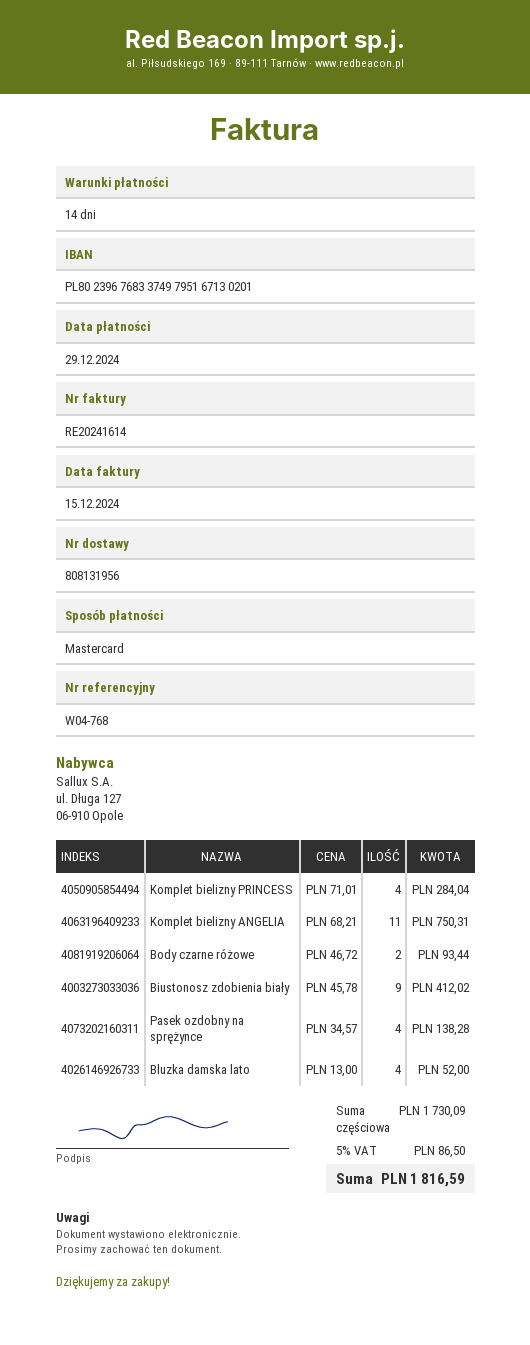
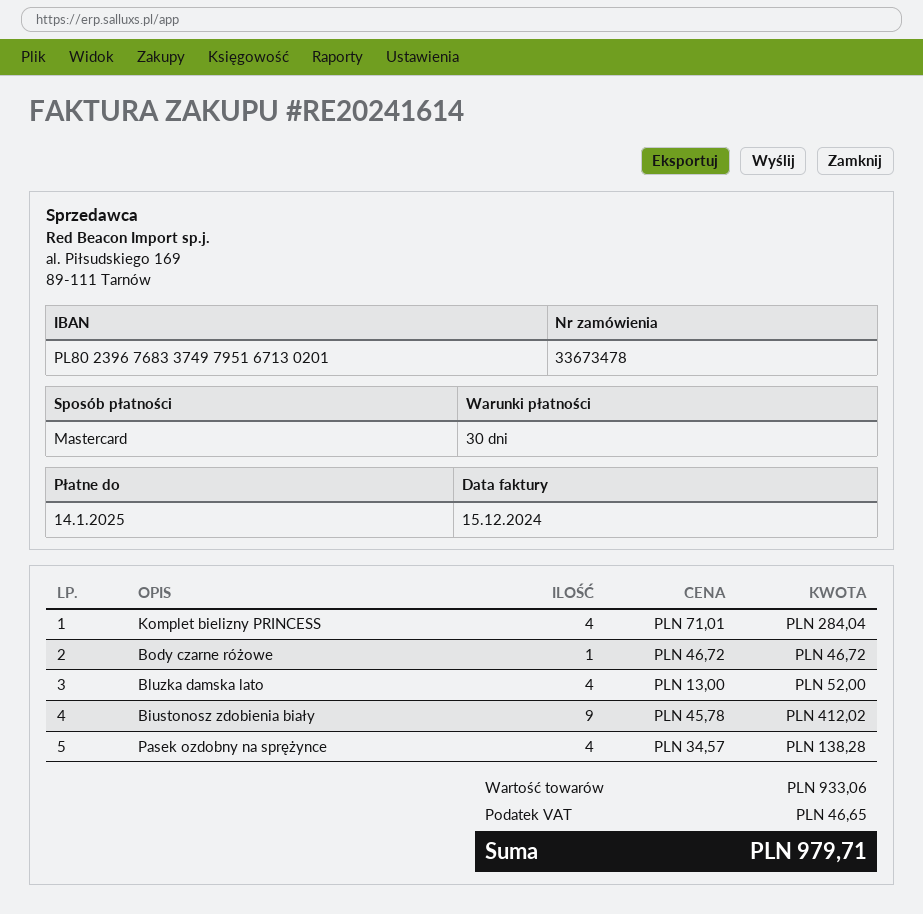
payment terms: 14 days -> 30 days
due date: 2024-12-29 -> 2025-01-14
Komplet bielizny ANGELIA: 11 x 68.21 = 750.31 -> none
Body czarne różowe: 2 x 46.72 = 93.44 -> 1 x 46.72 = 46.72
subtotal: 1730.09 -> 933.06
tax: 86.50 -> 46.65
total: 1816.59 -> 979.71

